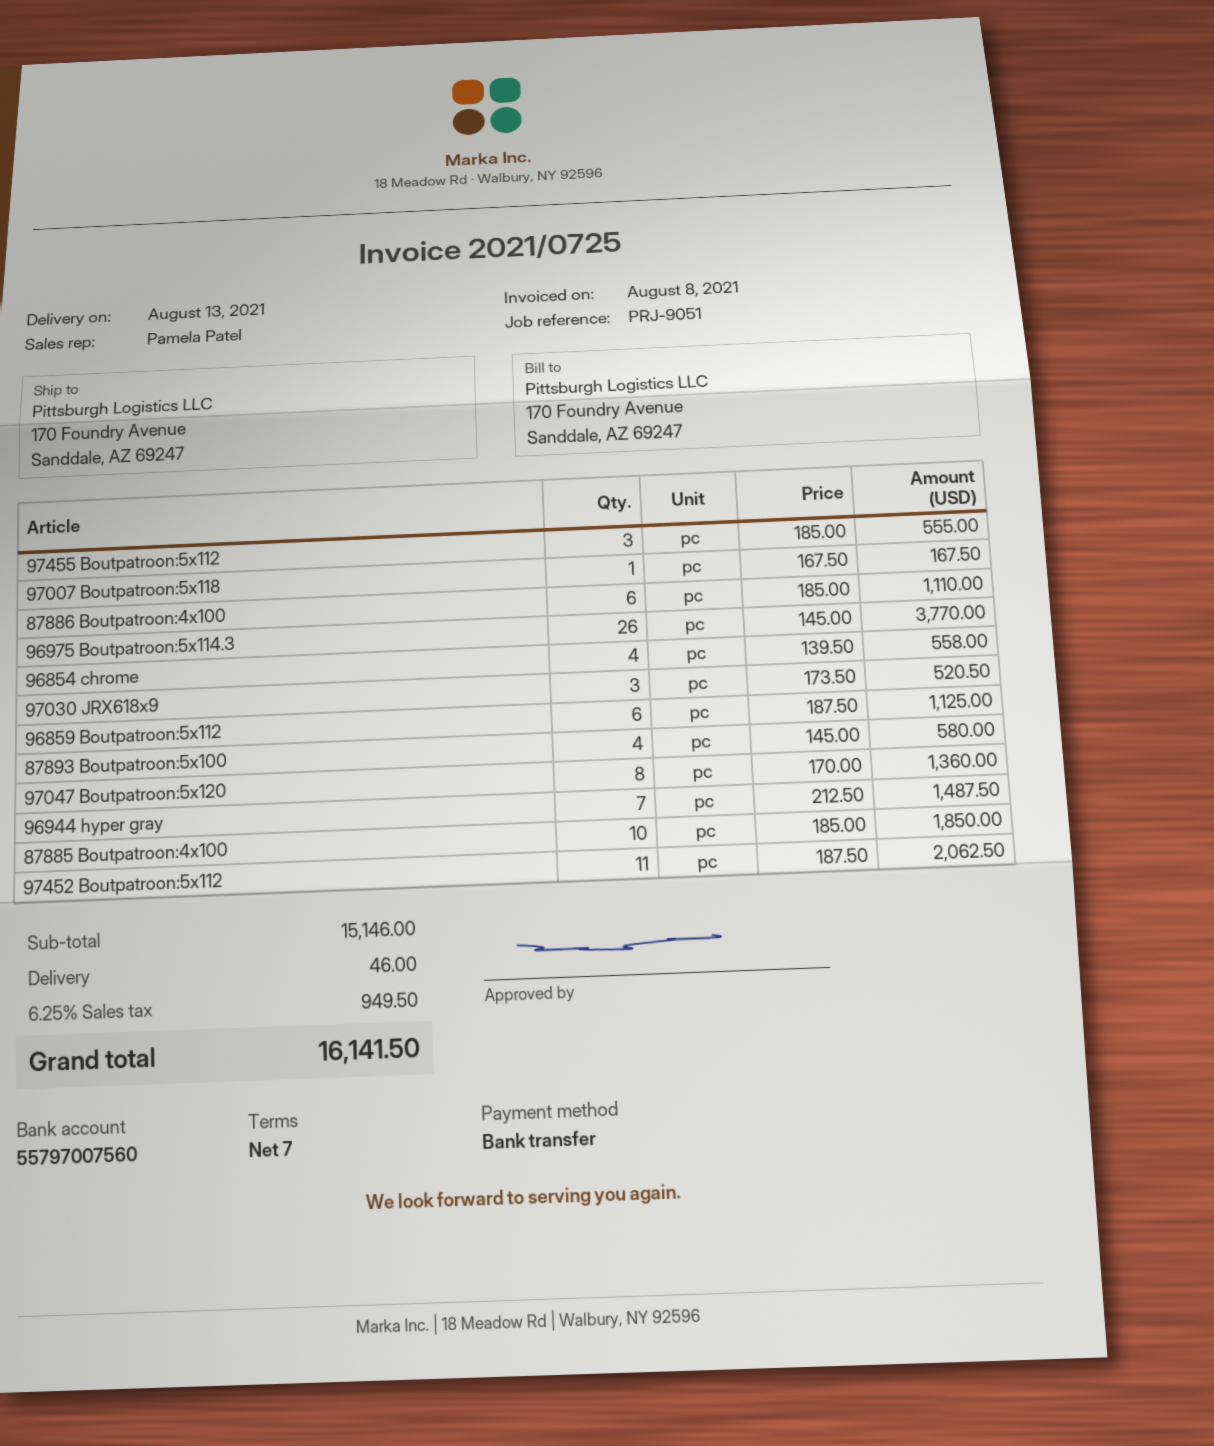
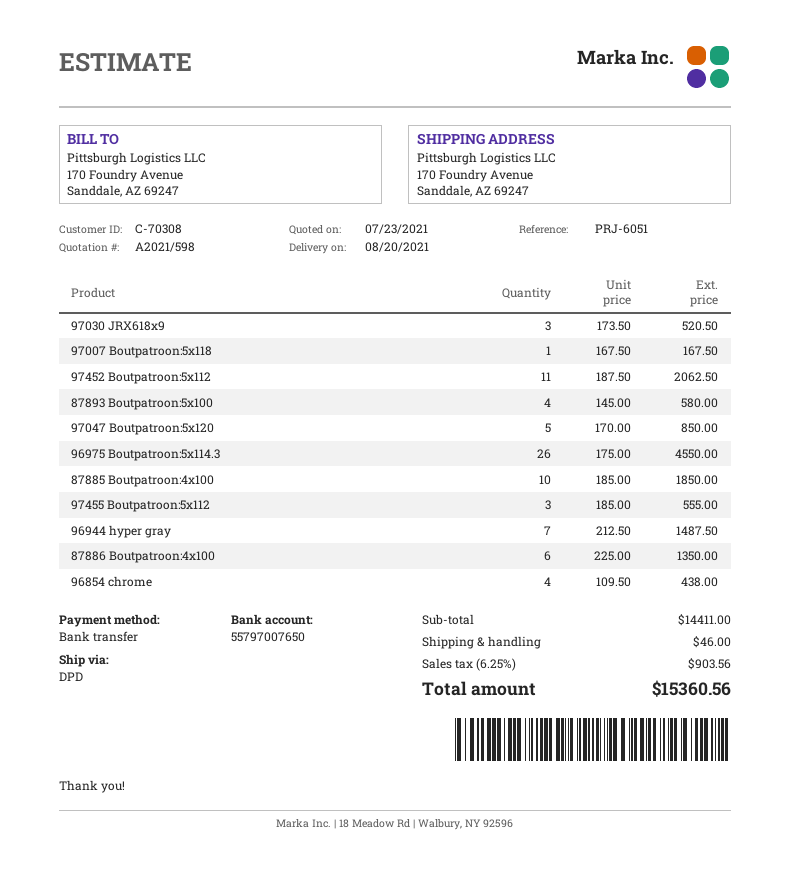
delivery date: 2021-08-13 -> 2021-08-20
reference: PRJ-9051 -> PRJ-6051
bank account: 55797007560 -> 55797007650
87886 Boutpatroon:4x100: 6 x 185.00 = 1110.00 -> 6 x 225.00 = 1350.00
96975 Boutpatroon:5x114.3: 26 x 145.00 = 3770.00 -> 26 x 175.00 = 4550.00
96854 chrome: 4 x 139.50 = 558.00 -> 4 x 109.50 = 438.00
96859 Boutpatroon:5x112: 6 x 187.50 = 1125.00 -> none
97047 Boutpatroon:5x120: 8 x 170.00 = 1360.00 -> 5 x 170.00 = 850.00
subtotal: 15146.00 -> 14411.00
tax: 6.25% = 949.50 -> 6.25% = 903.56
total: 16141.50 -> 15360.56

